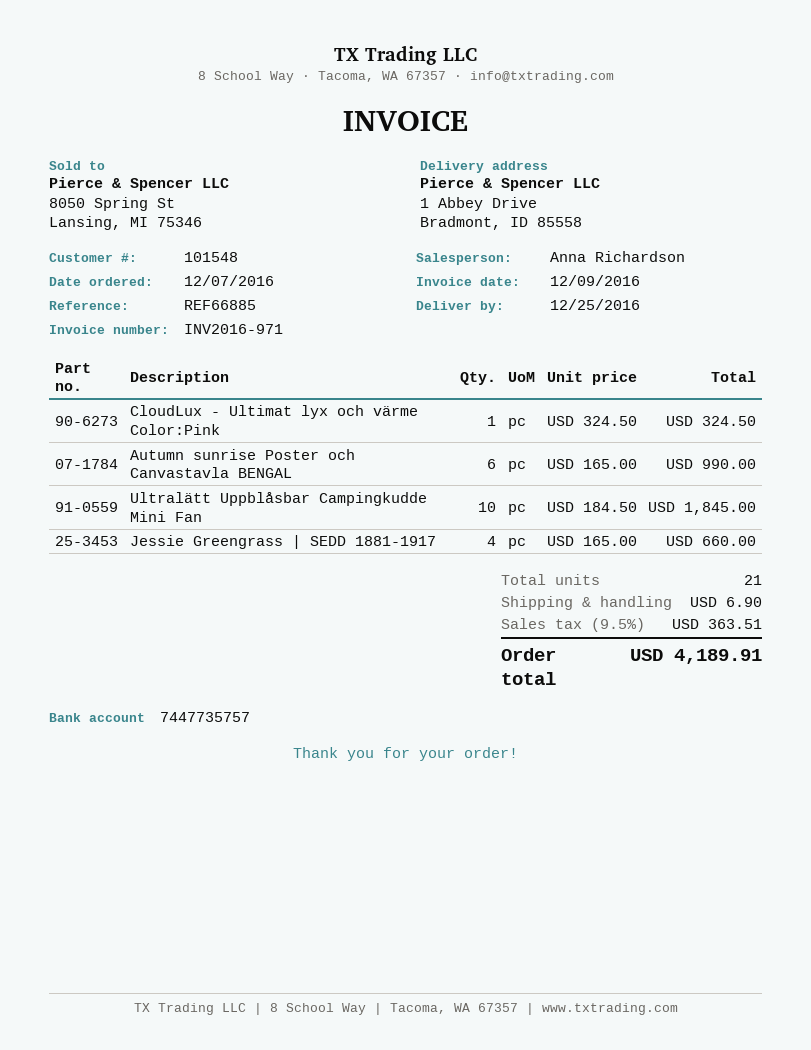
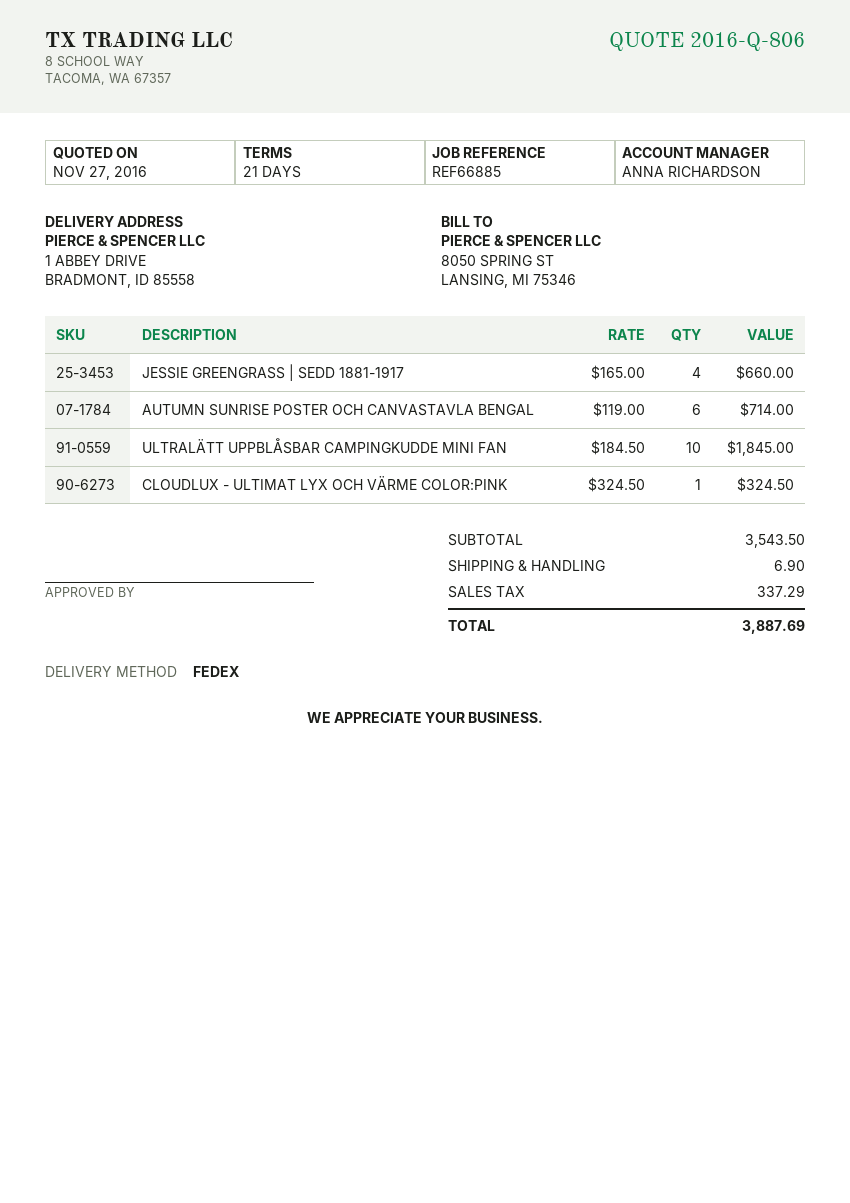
Autumn sunrise Poster och Canvastavla BENGAL: 6 x 165.00 = 990.00 -> 6 x 119.00 = 714.00
tax: 363.51 -> 337.29
total: 4189.91 -> 3887.69

